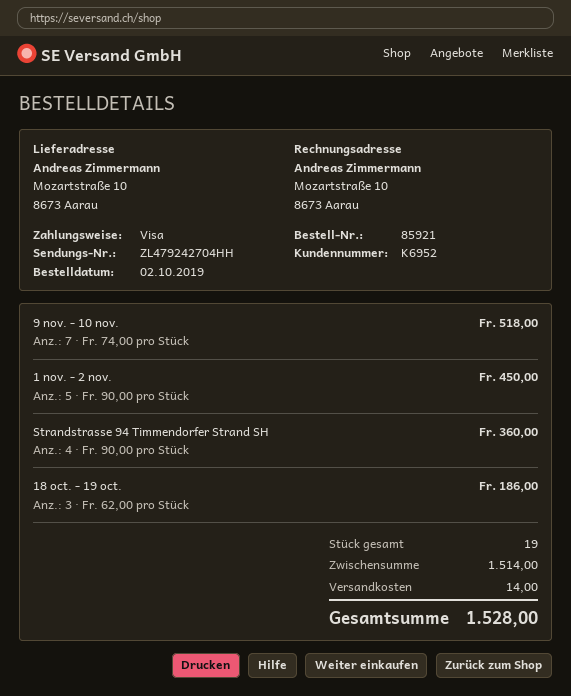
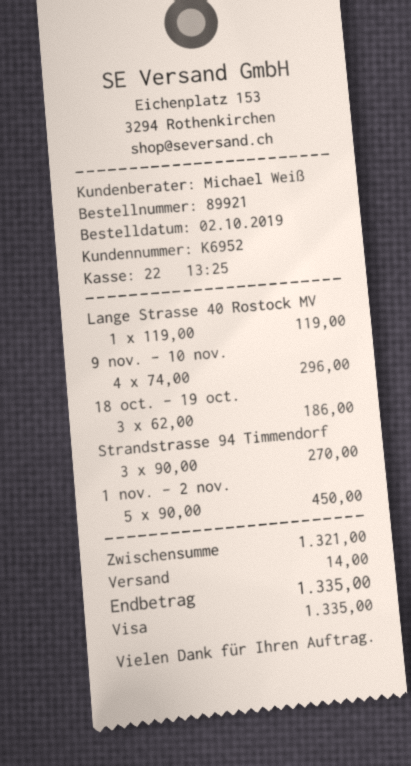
order number: 85921 -> 89921
9 nov. - 10 nov.: 7 x 74.00 = 518.00 -> 4 x 74.00 = 296.00
Strandstrasse 94 Timmendorfer Strand SH: 4 x 90.00 = 360.00 -> 3 x 90.00 = 270.00
Lange Strasse 40 Rostock MV: none -> 1 x 119.00 = 119.00
subtotal: 1514.00 -> 1321.00
total: 1528.00 -> 1335.00

